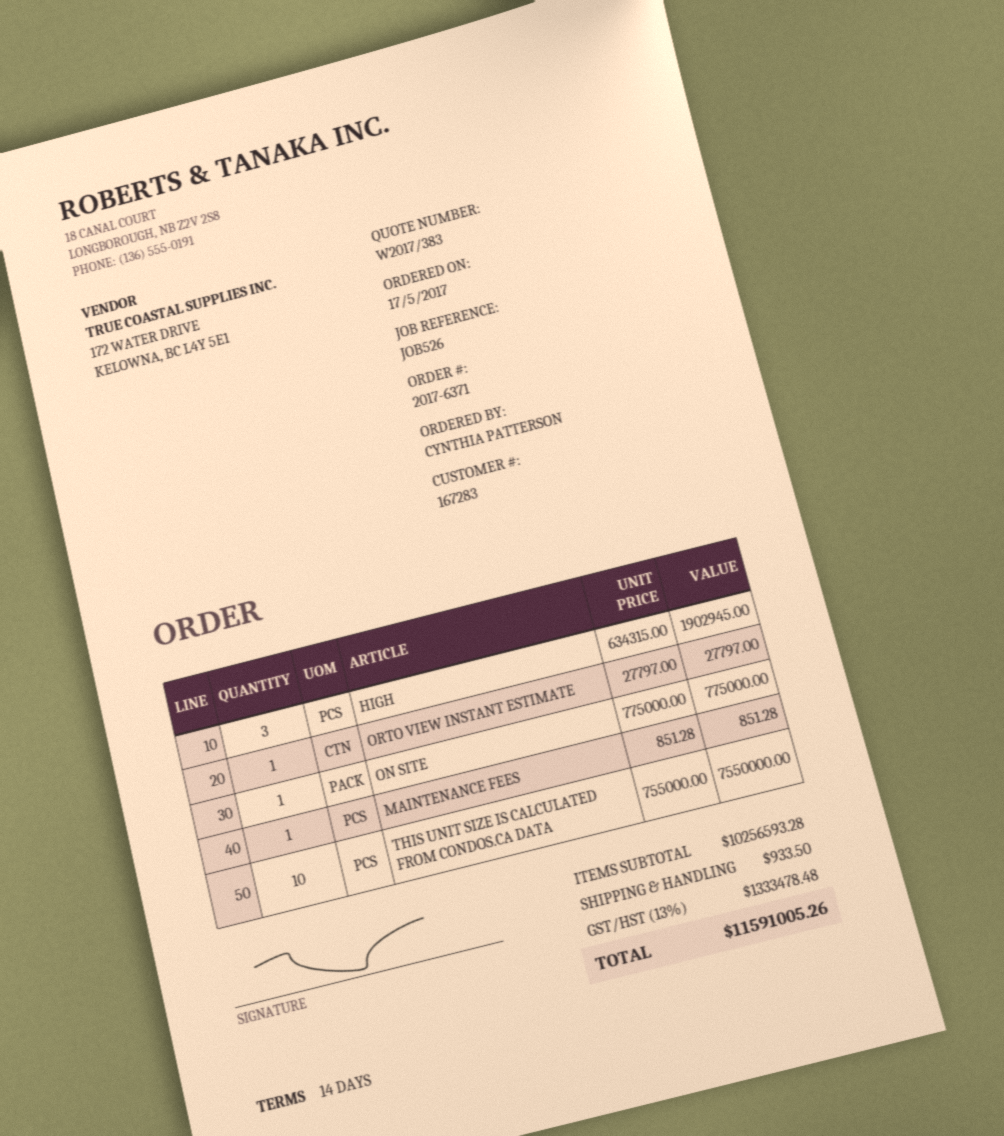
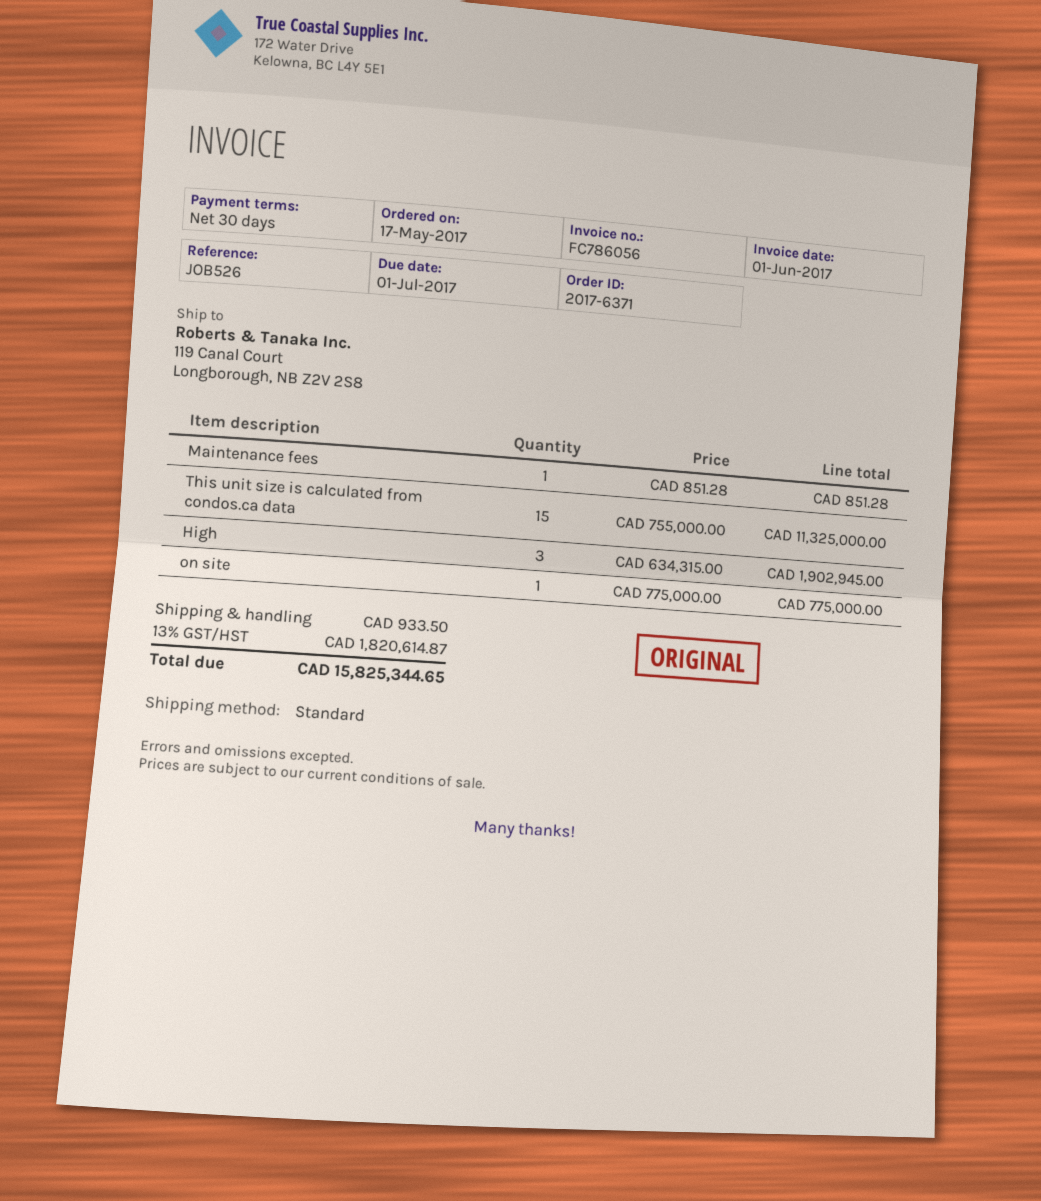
payment terms: 14 days -> 30 days
ORTO VIEW INSTANT ESTIMATE: 1 x 27797.00 = 27797.00 -> none
THIS UNIT SIZE IS CALCULATED FROM CONDOS.CA DATA: 10 x 755000.00 = 7550000.00 -> 15 x 755000.00 = 11325000.00
tax: 13% = 1333478.48 -> 13% = 1820614.87
total: 11591005.26 -> 15825344.65

